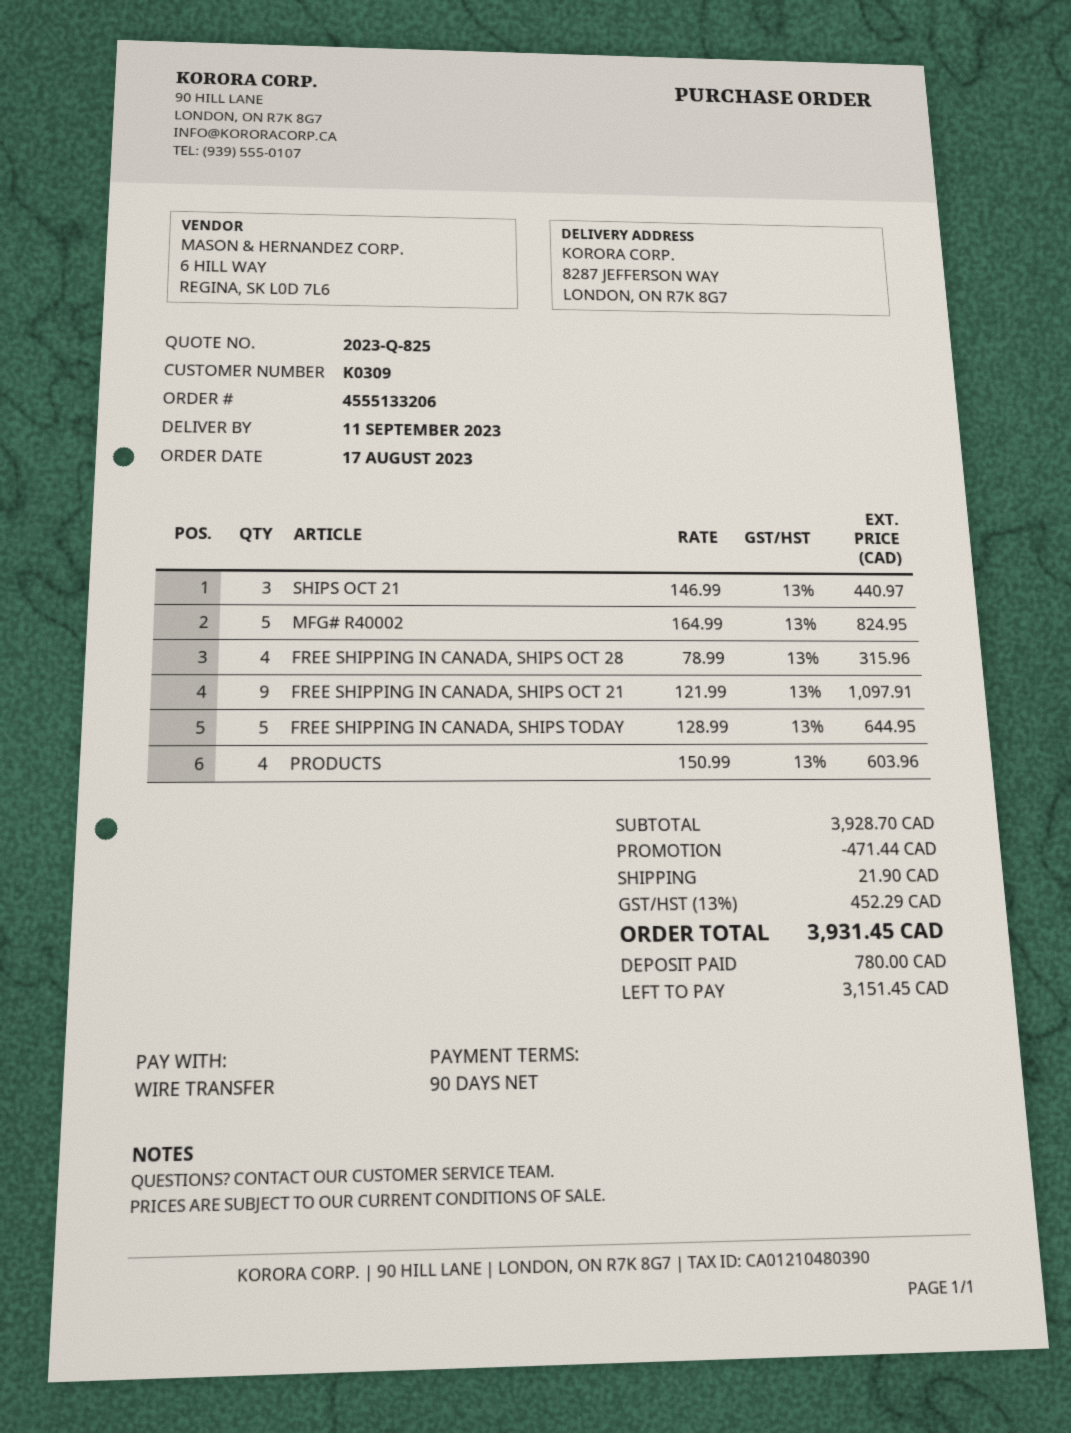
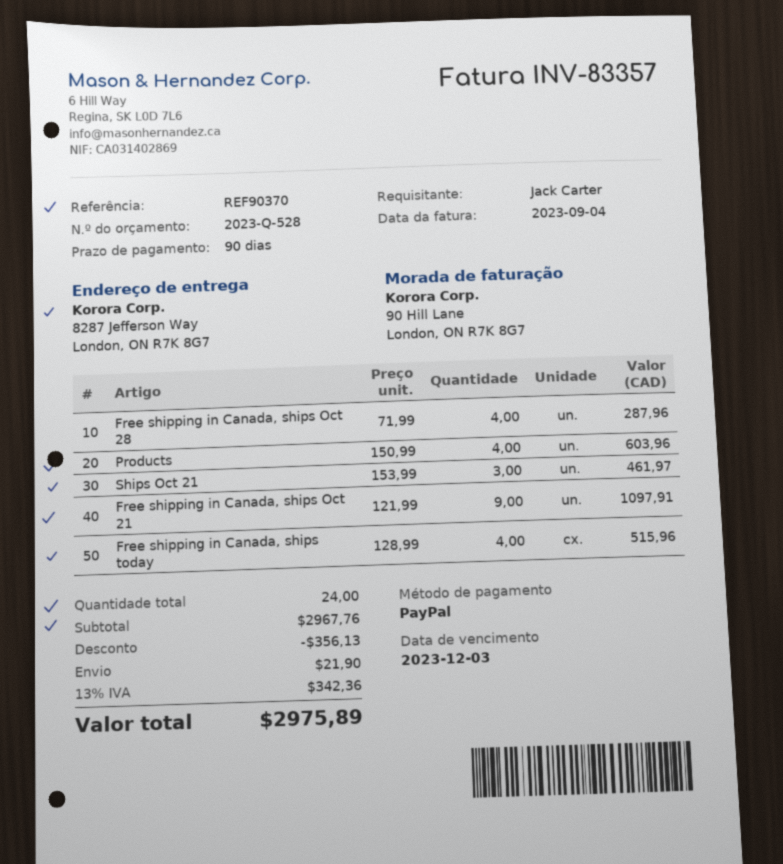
quote number: 2023-Q-825 -> 2023-Q-528
payment method: bank transfer -> PayPal
SHIPS OCT 21: 3 x 146.99 = 440.97 -> 3 x 153.99 = 461.97
MFG# R40002: 5 x 164.99 = 824.95 -> none
FREE SHIPPING IN CANADA, SHIPS OCT 28: 4 x 78.99 = 315.96 -> 4 x 71.99 = 287.96
FREE SHIPPING IN CANADA, SHIPS TODAY: 5 x 128.99 = 644.95 -> 4 x 128.99 = 515.96
subtotal: 3928.70 -> 2967.76
discount: 471.44 -> 356.13
tax: 13% = 452.29 -> 13% = 342.36
total: 3931.45 -> 2975.89

